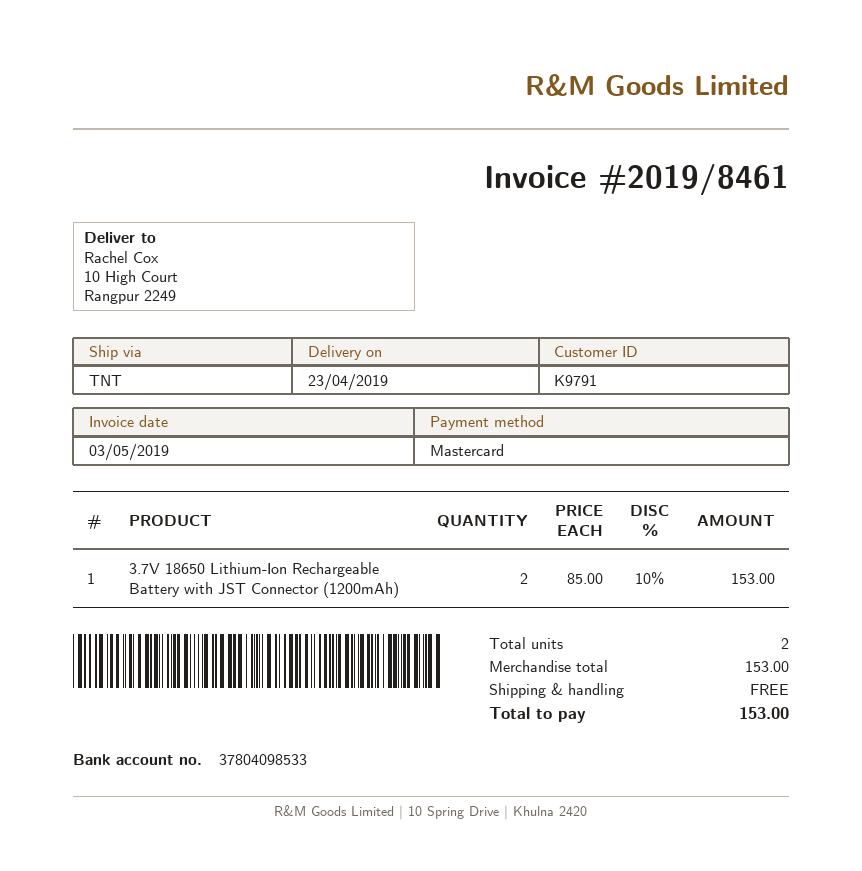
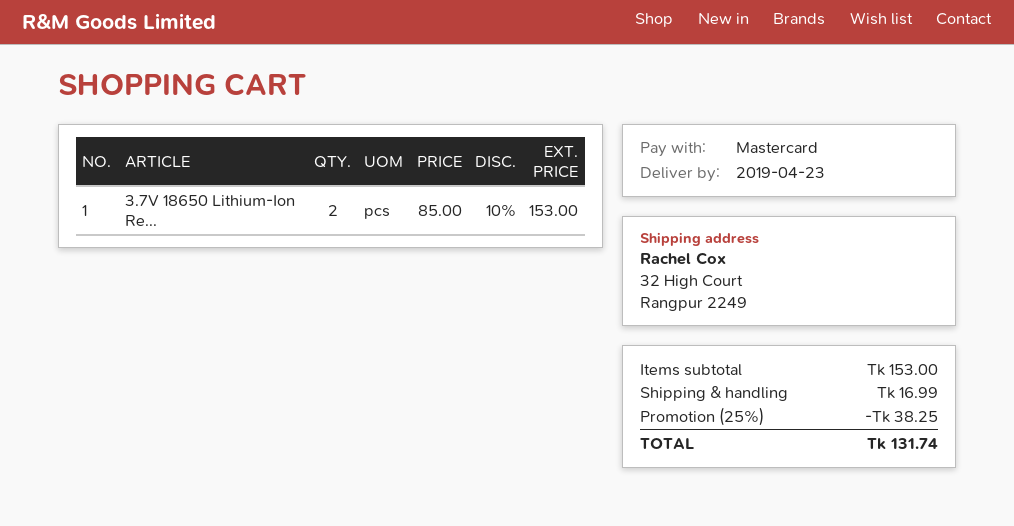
ship to: 10 High Court, Rangpur 2249 -> 32 High Court, Rangpur 2249
discount: none -> 25% = 38.25
shipping: 0.00 -> 16.99
total: 153.00 -> 131.74

